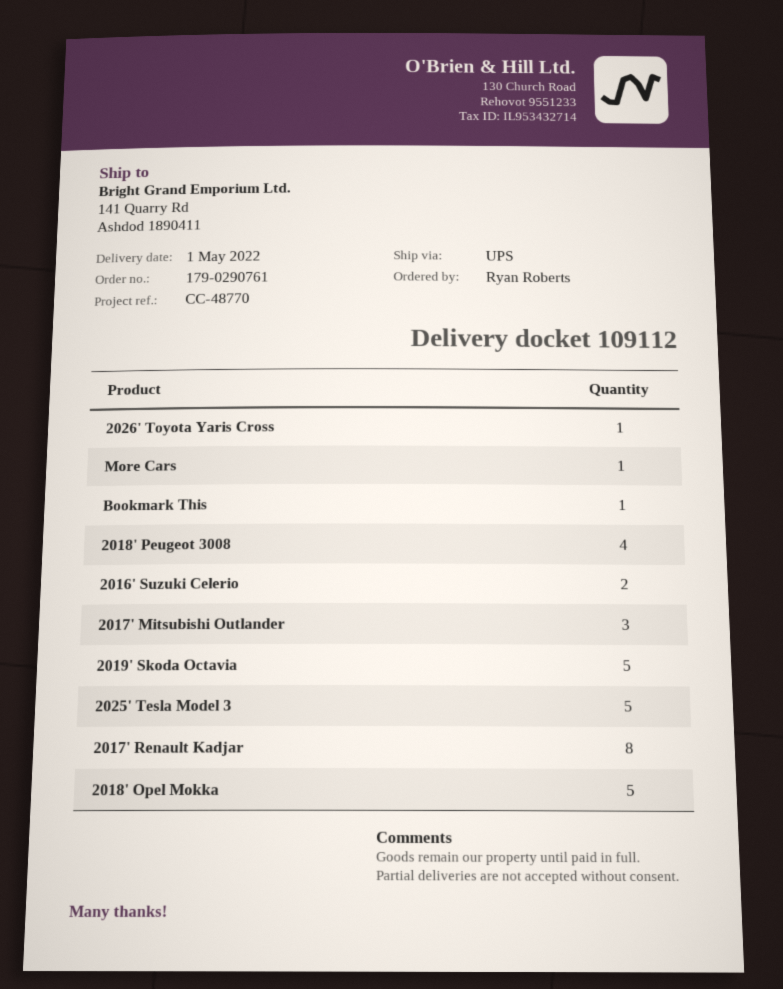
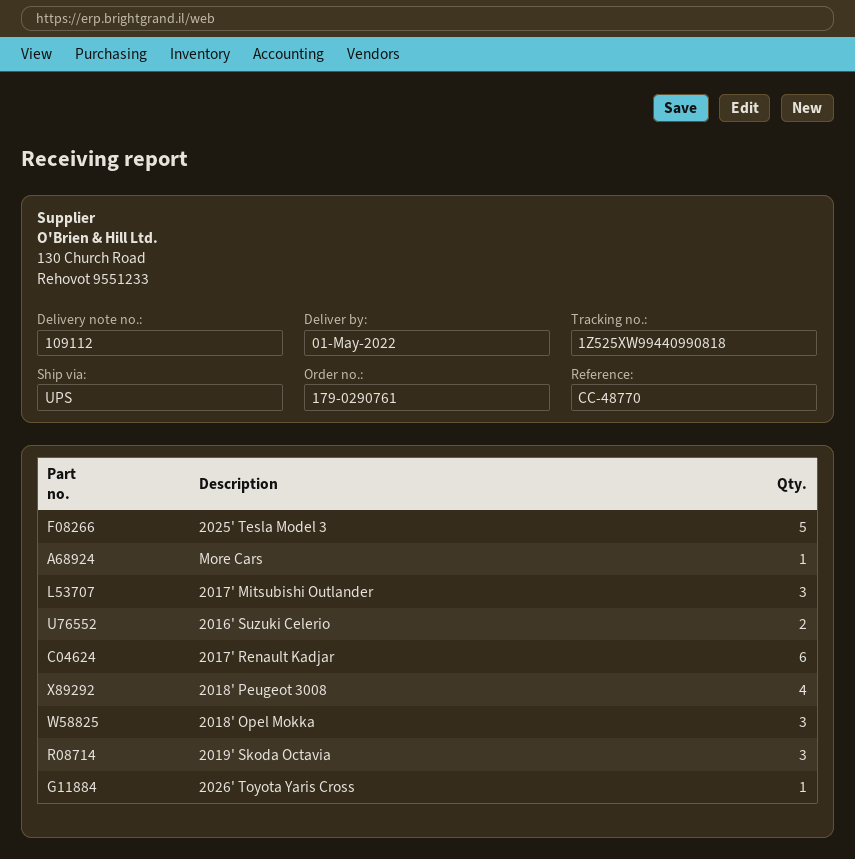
Bookmark This: 1 -> none
2019' Skoda Octavia: 5 -> 3
2017' Renault Kadjar: 8 -> 6
2018' Opel Mokka: 5 -> 3

